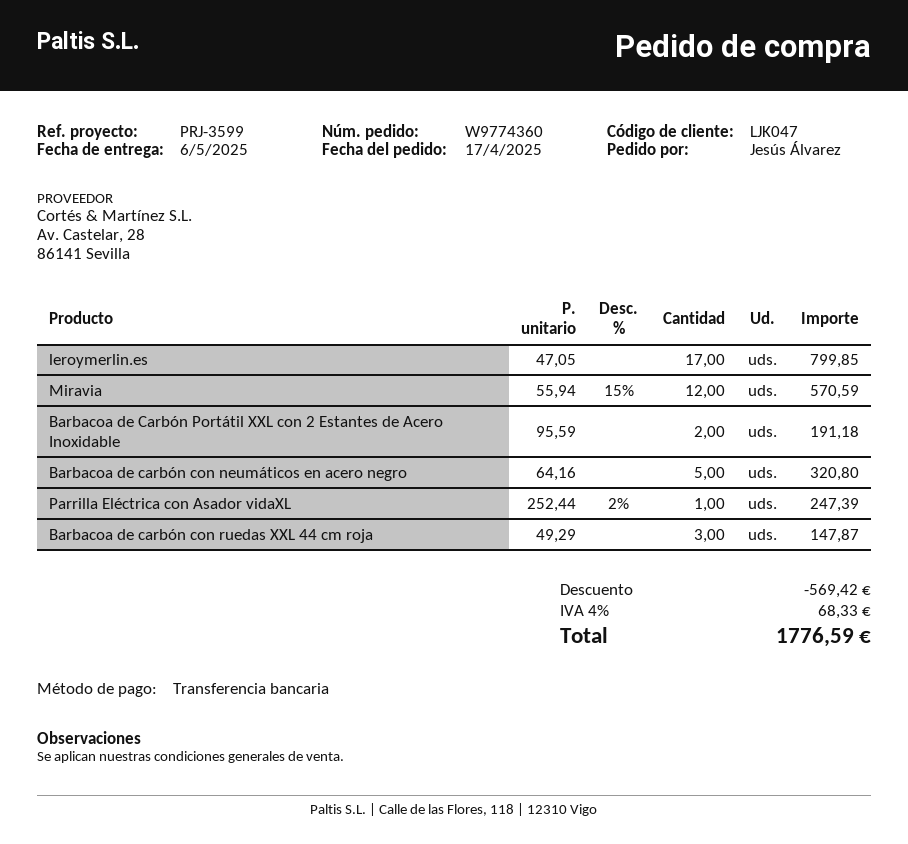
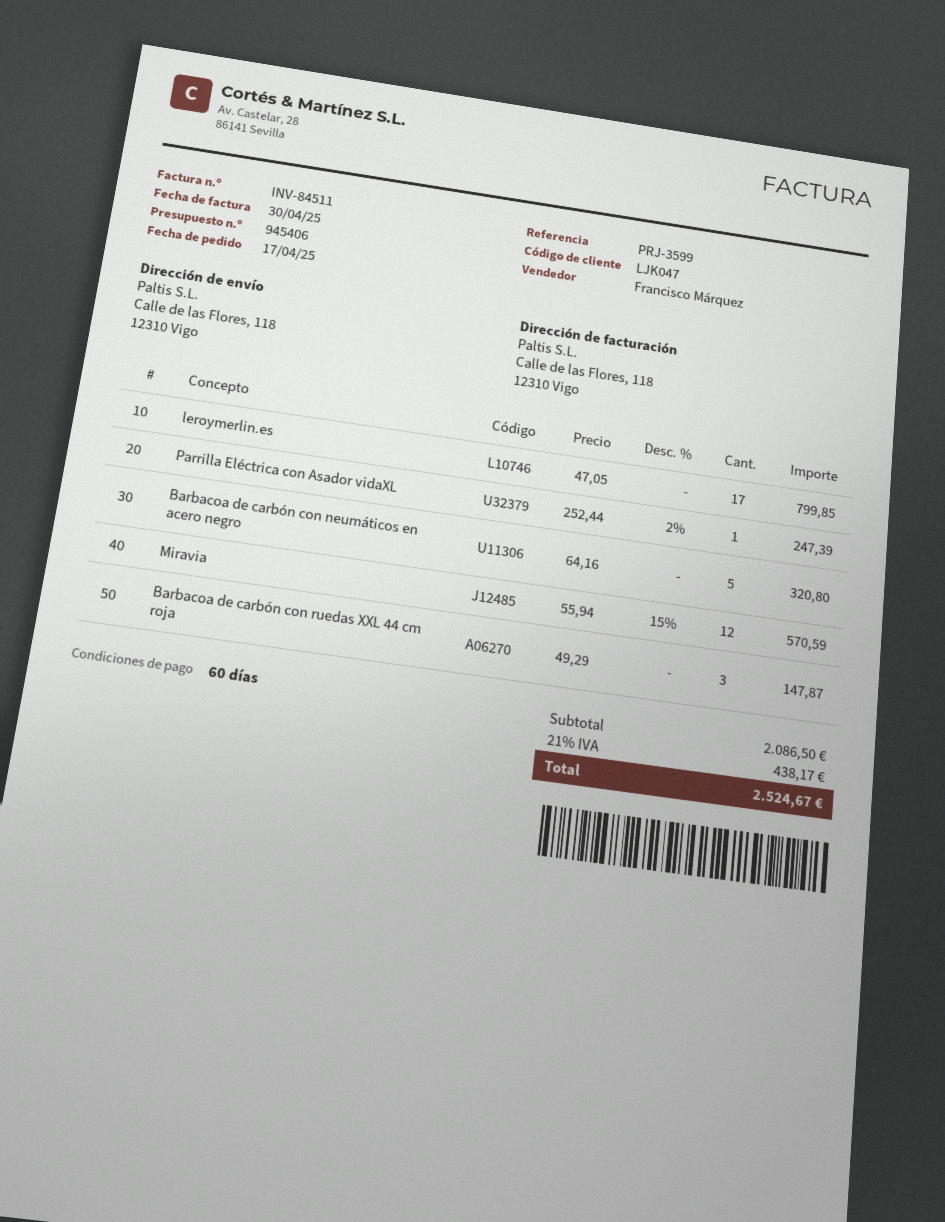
Barbacoa de Carbón Portátil XXL con 2 Estantes de Acero Inoxidable: 2 x 95.59 = 191.18 -> none
discount: 569.42 -> none
tax: 4% = 68.33 -> 21% = 438.17
total: 1776.59 -> 2524.67

